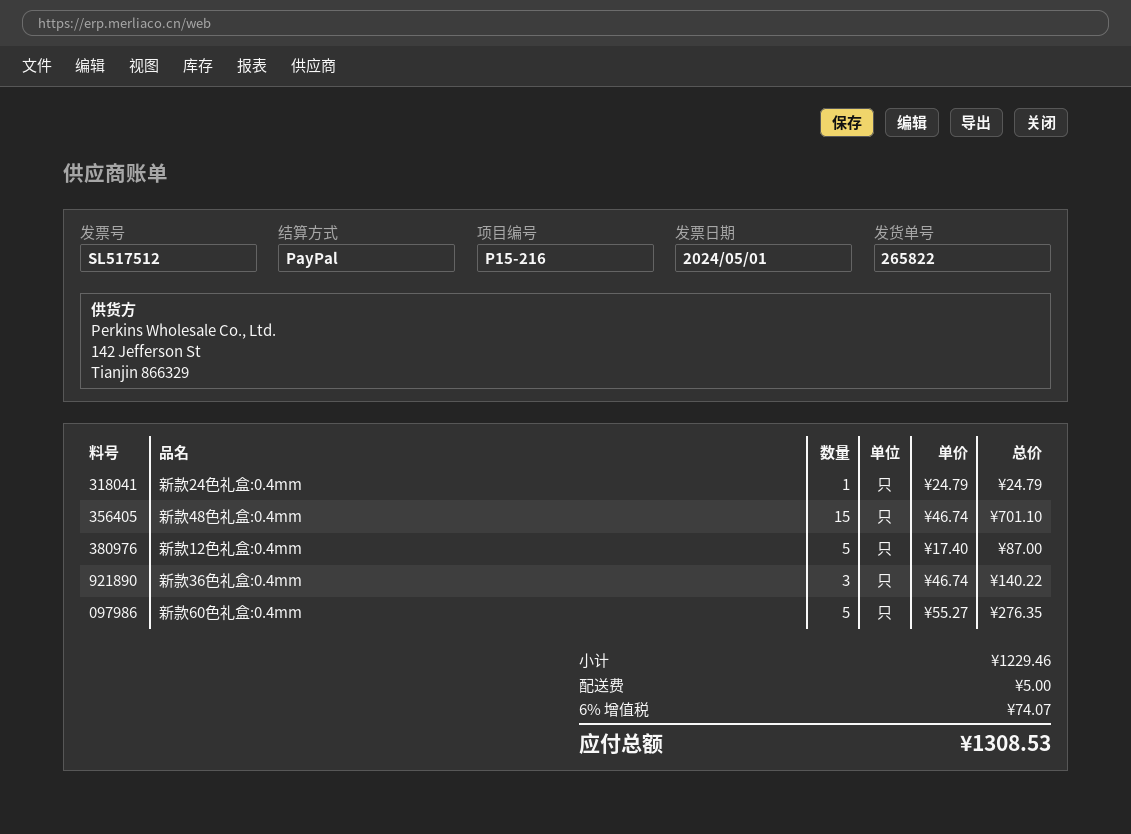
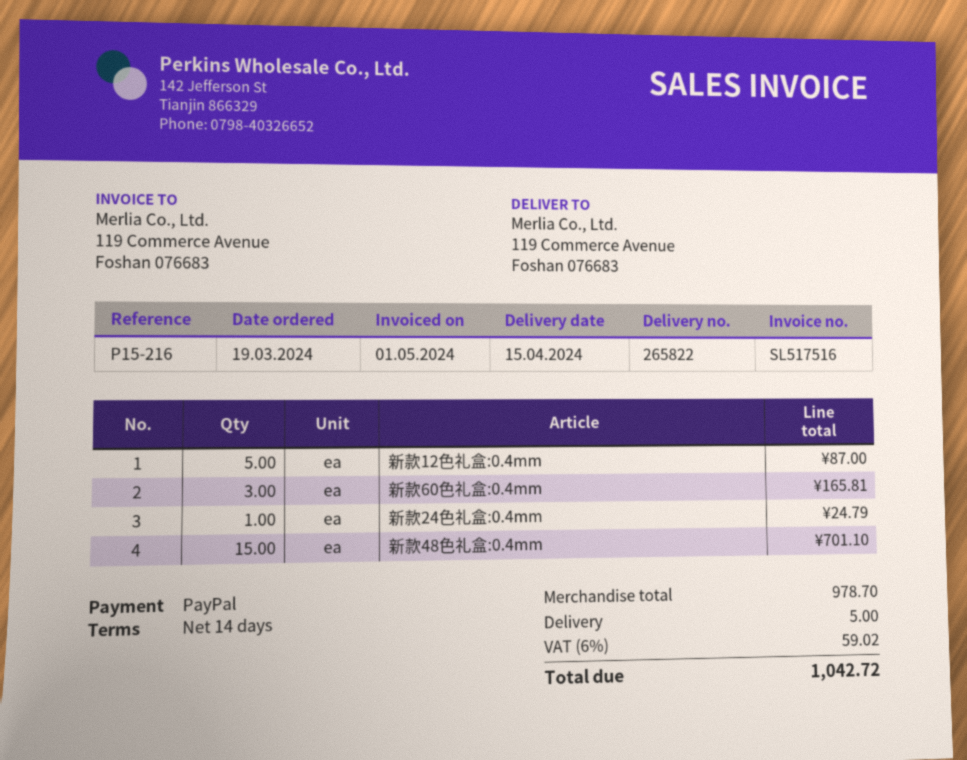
invoice number: SL517512 -> SL517516
新款36色礼盒:0.4mm: 3 for 140.22 -> none
新款60色礼盒:0.4mm: 5 for 276.35 -> 3 for 165.81
subtotal: 1229.46 -> 978.70
tax: 6% = 74.07 -> 6% = 59.02
total: 1308.53 -> 1042.72

